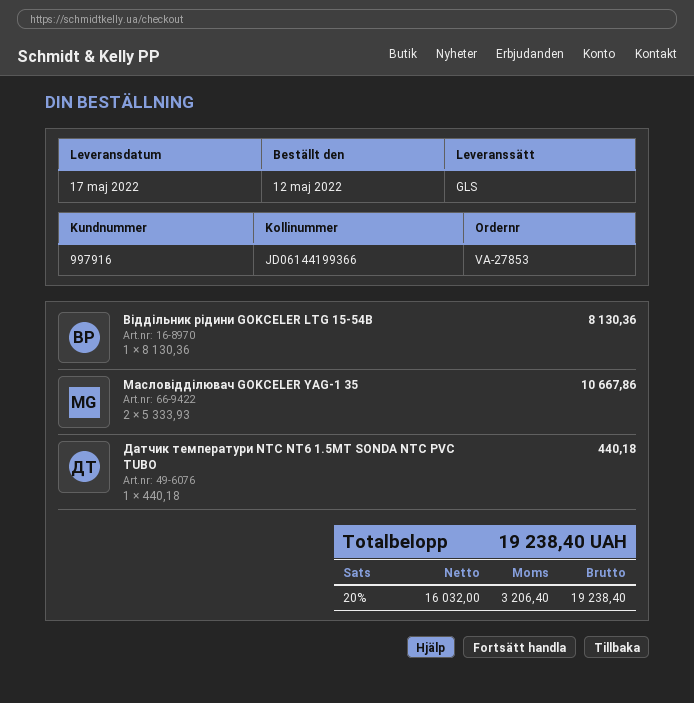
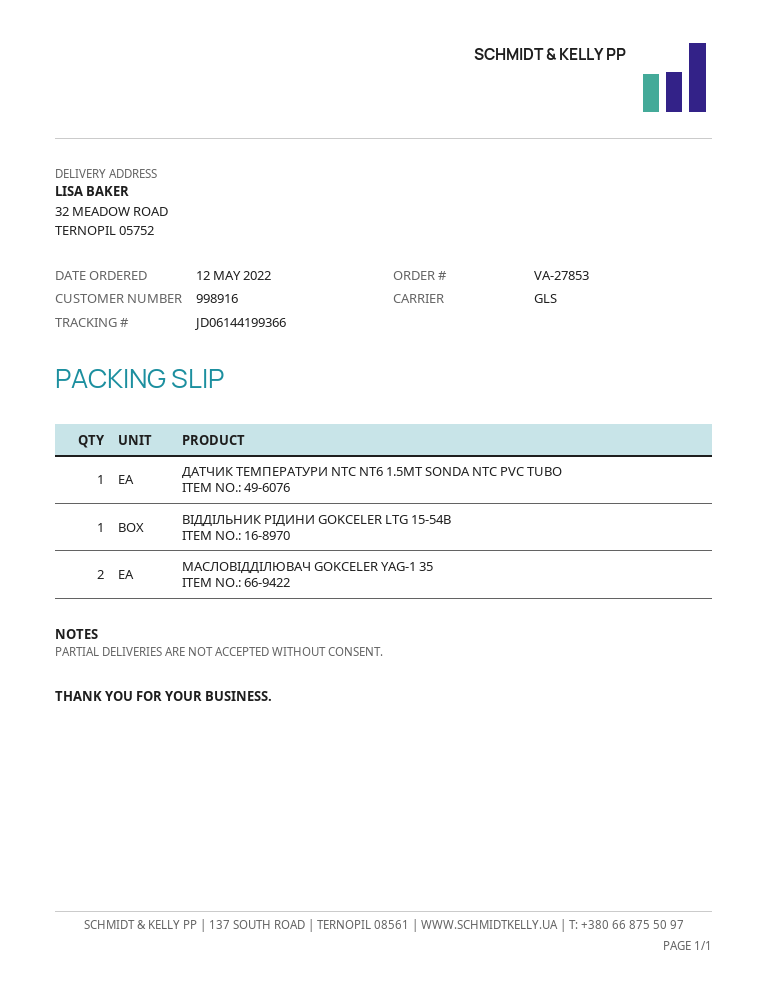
customer number: 997916 -> 998916

